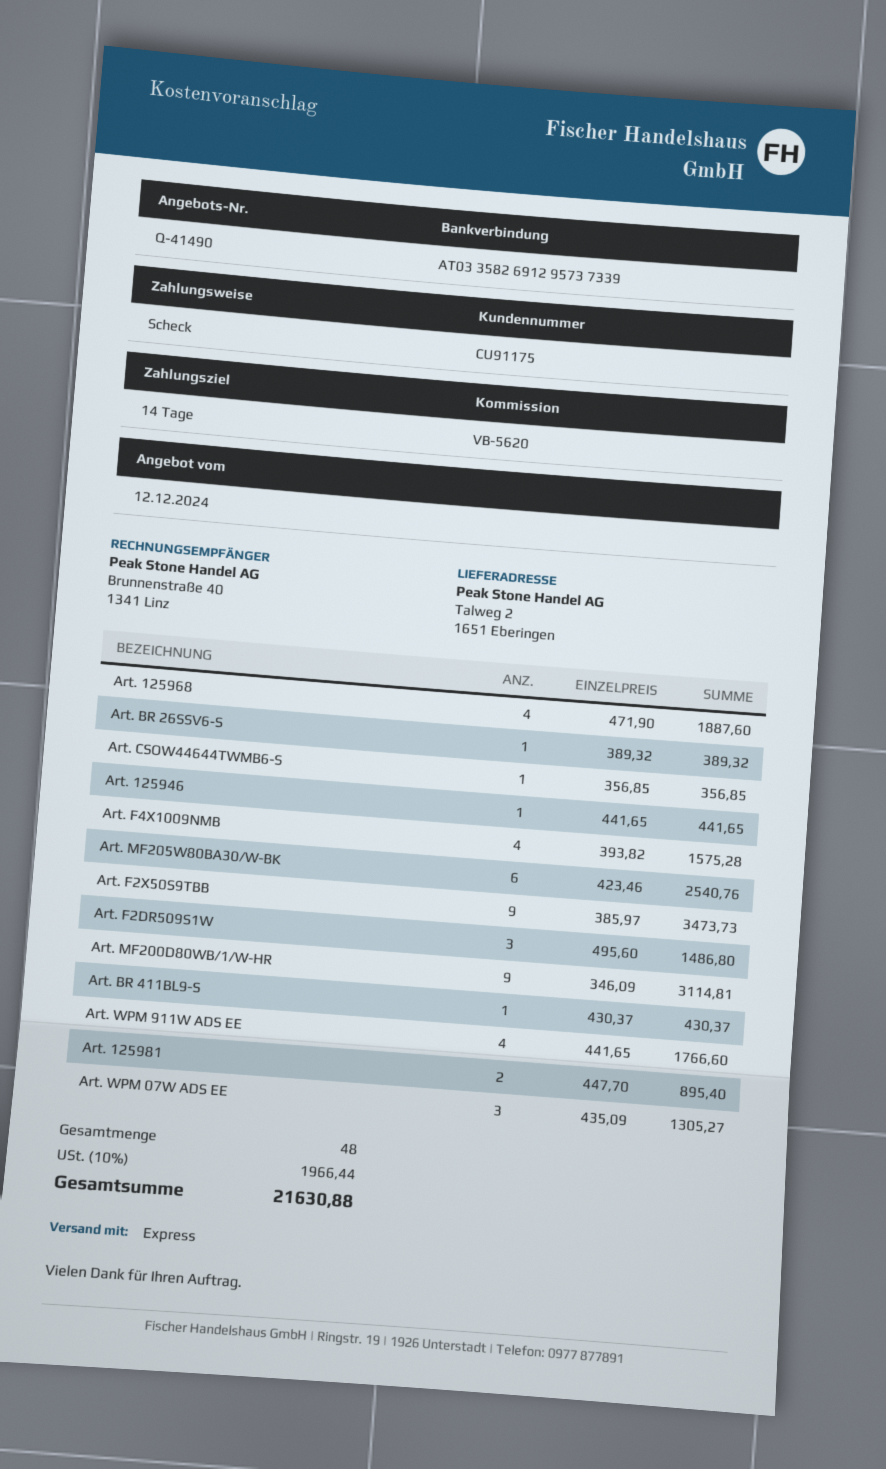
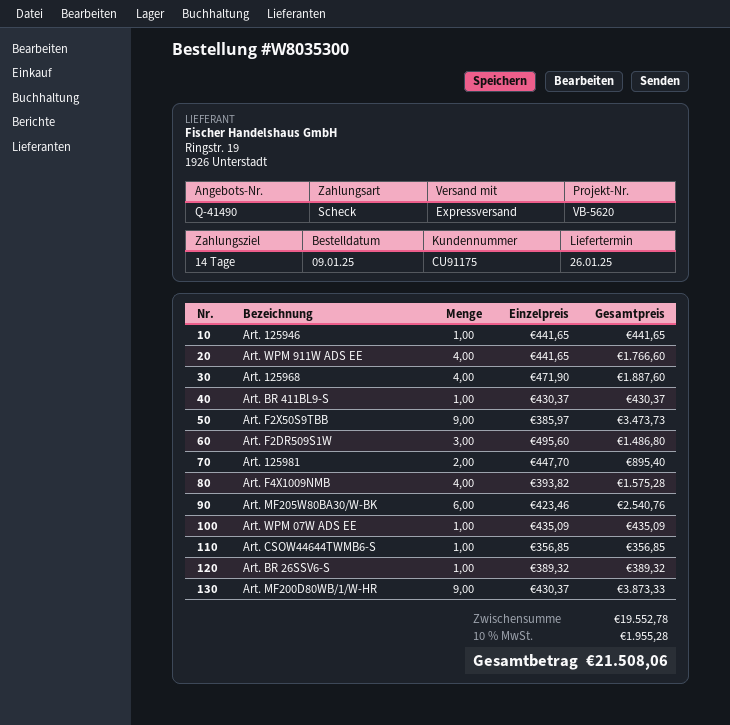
Art. MF200D80WB/1/W-HR: 9 x 346.09 = 3114.81 -> 9 x 430.37 = 3873.33
Art. WPM 07W ADS EE: 3 x 435.09 = 1305.27 -> 1 x 435.09 = 435.09
tax: 10% = 1966.44 -> 10% = 1955.28
total: 21630.88 -> 21508.06

